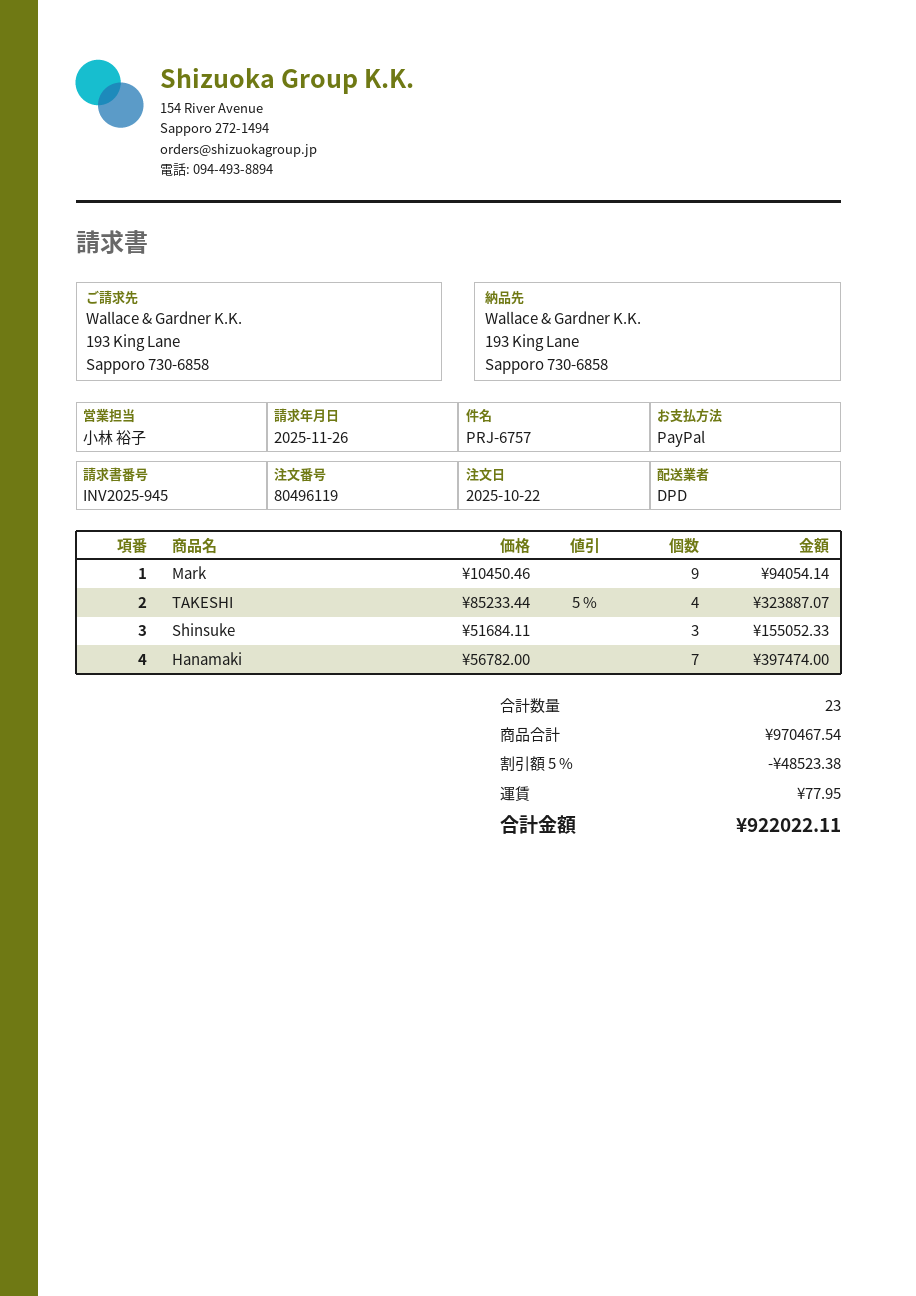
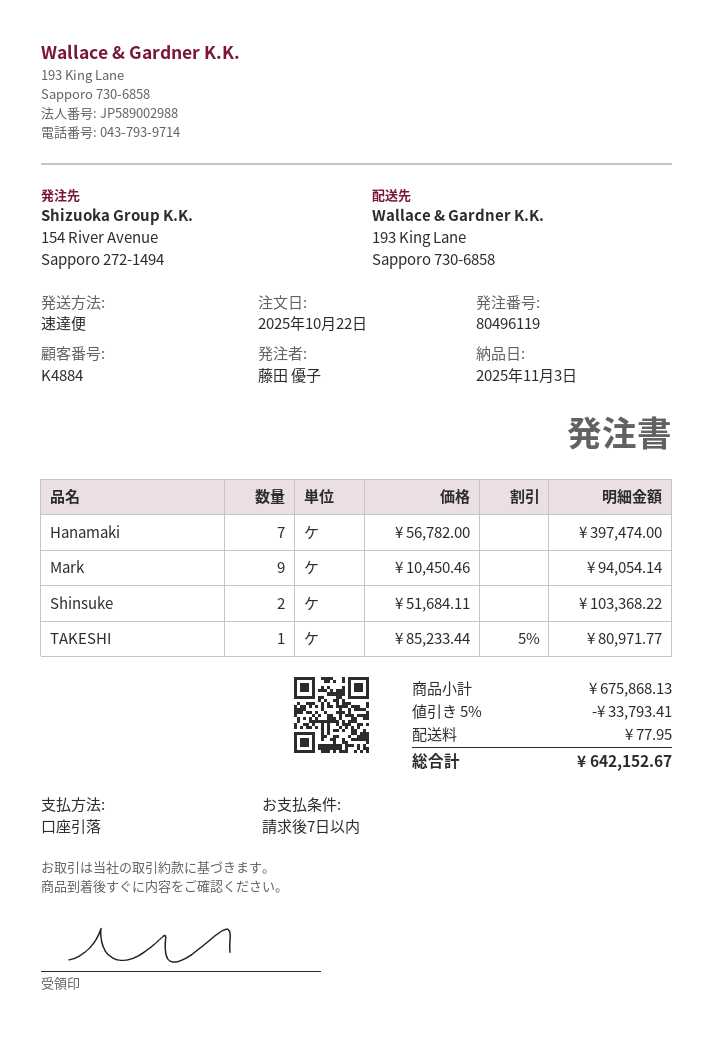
payment method: PayPal -> direct debit
shipping method: DPD -> express
TAKESHI: 4 x 85233.44 - 5% = 323887.07 -> 1 x 85233.44 - 5% = 80971.77
Shinsuke: 3 x 51684.11 = 155052.33 -> 2 x 51684.11 = 103368.22
subtotal: 970467.54 -> 675868.13
discount: 5% = 48523.38 -> 5% = 33793.41
total: 922022.11 -> 642152.67

